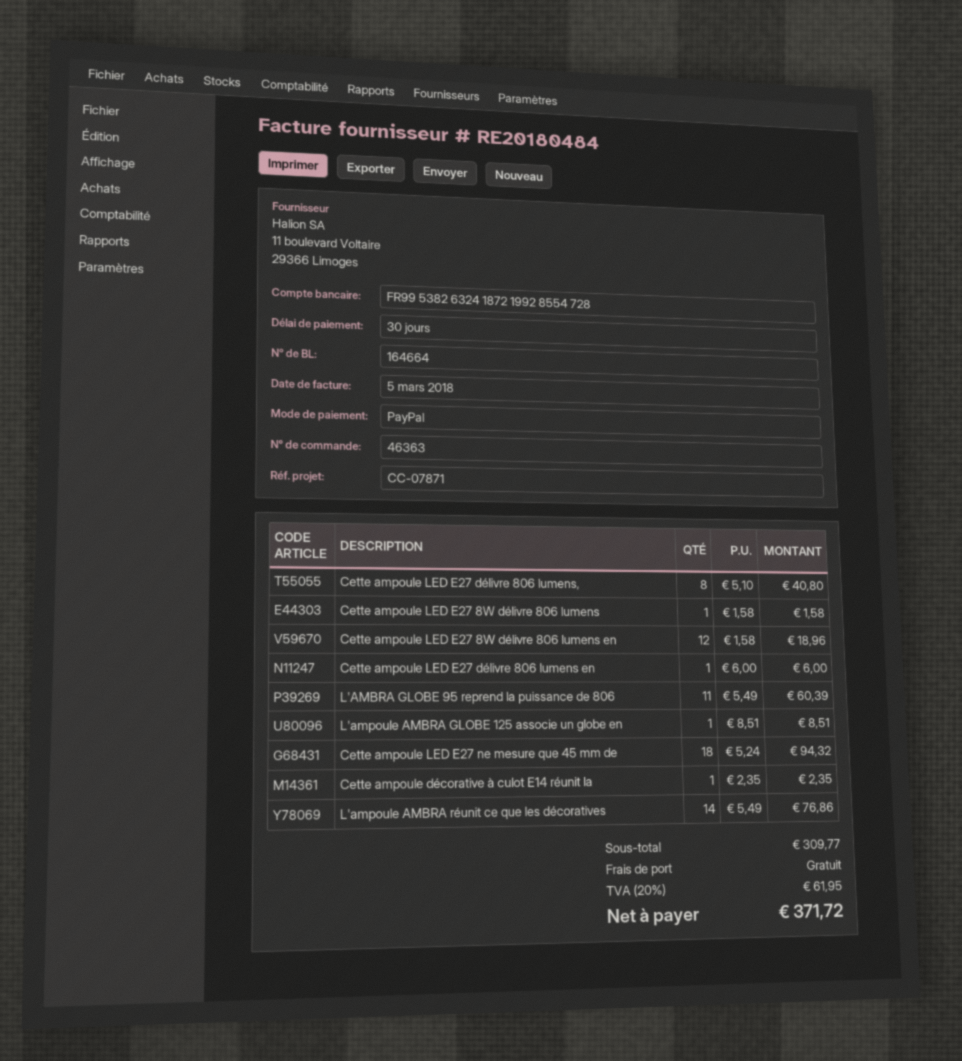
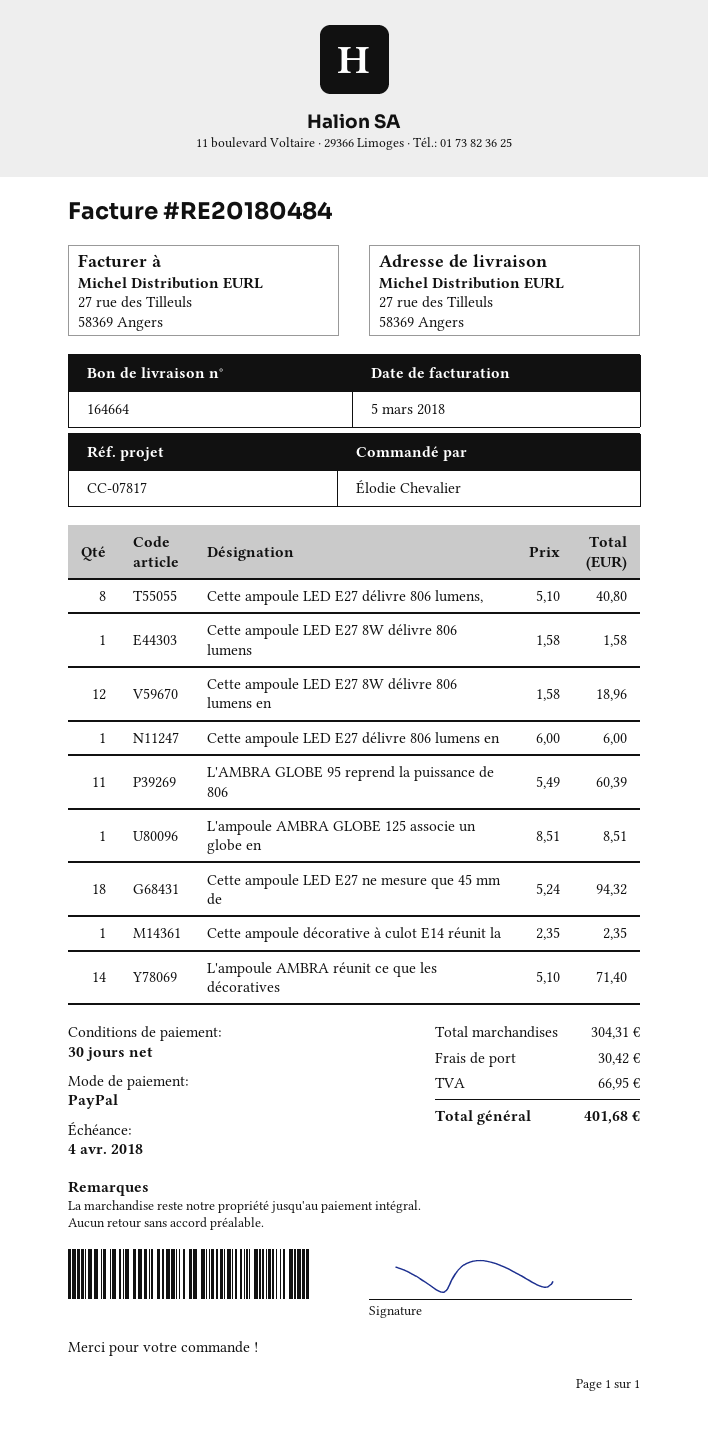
reference: CC-07871 -> CC-07817
L'ampoule AMBRA réunit ce que les décoratives: 14 x 5.49 = 76.86 -> 14 x 5.10 = 71.40
subtotal: 309.77 -> 304.31
shipping: 0.00 -> 30.42
tax: 61.95 -> 66.95
total: 371.72 -> 401.68

